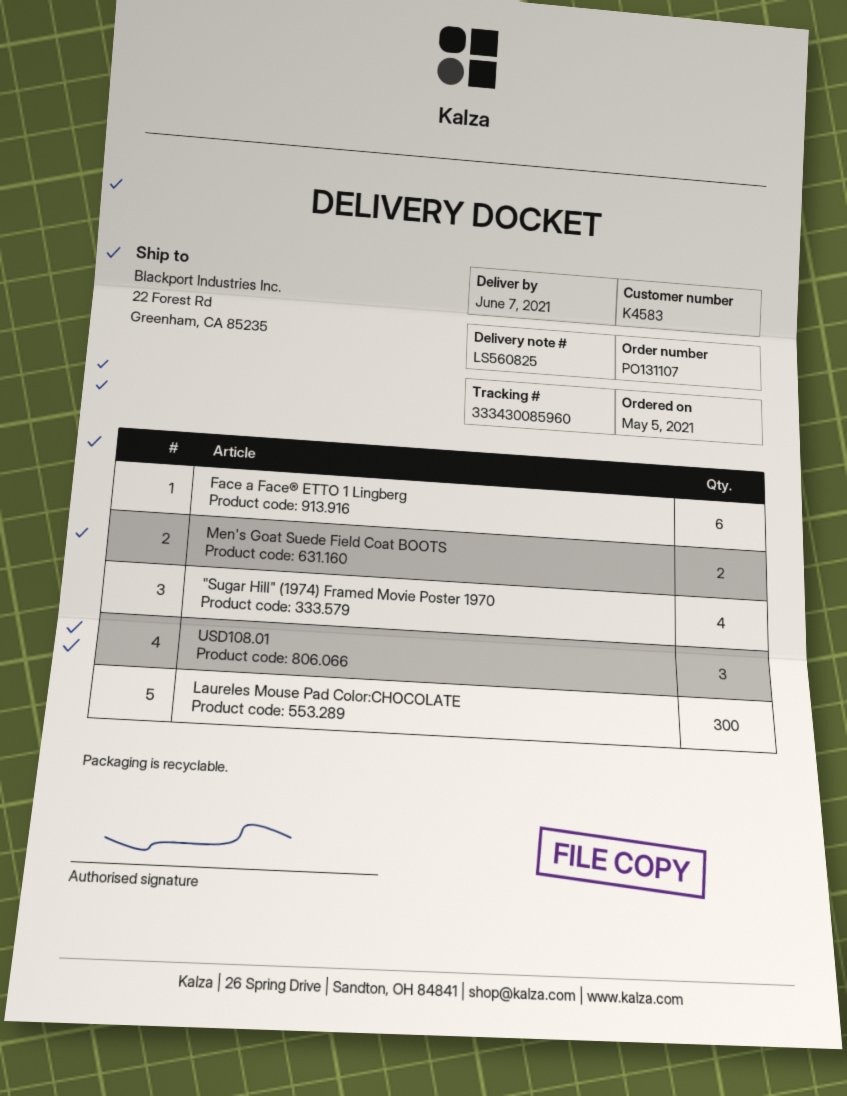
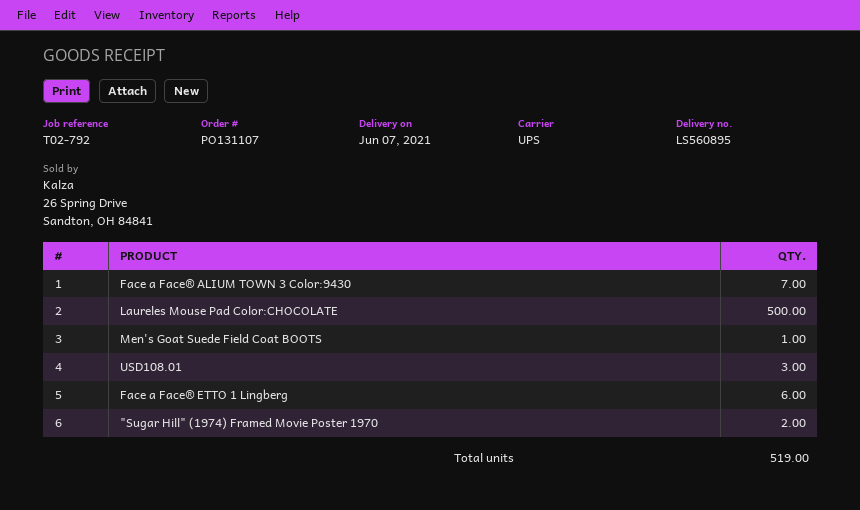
delivery note number: LS560825 -> LS560895
Men's Goat Suede Field Coat BOOTS: 2 -> 1
"Sugar Hill" (1974) Framed Movie Poster 1970: 4 -> 2
Laureles Mouse Pad Color:CHOCOLATE: 300 -> 500
Face a Face® ALIUM TOWN 3 Color:9430: none -> 7

